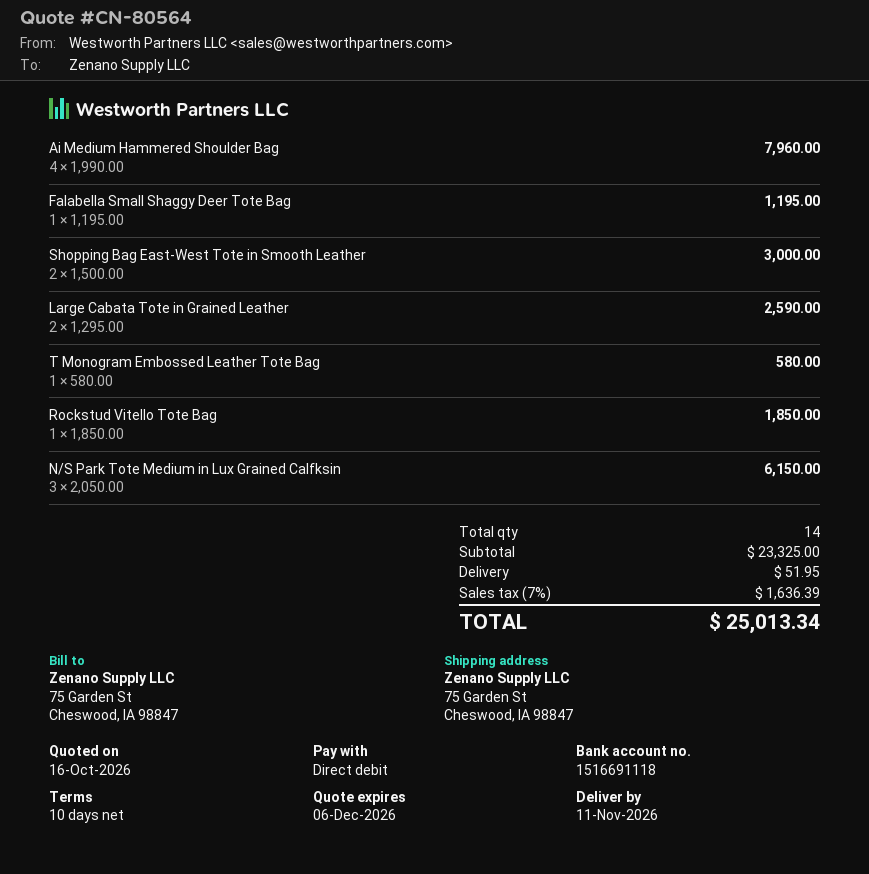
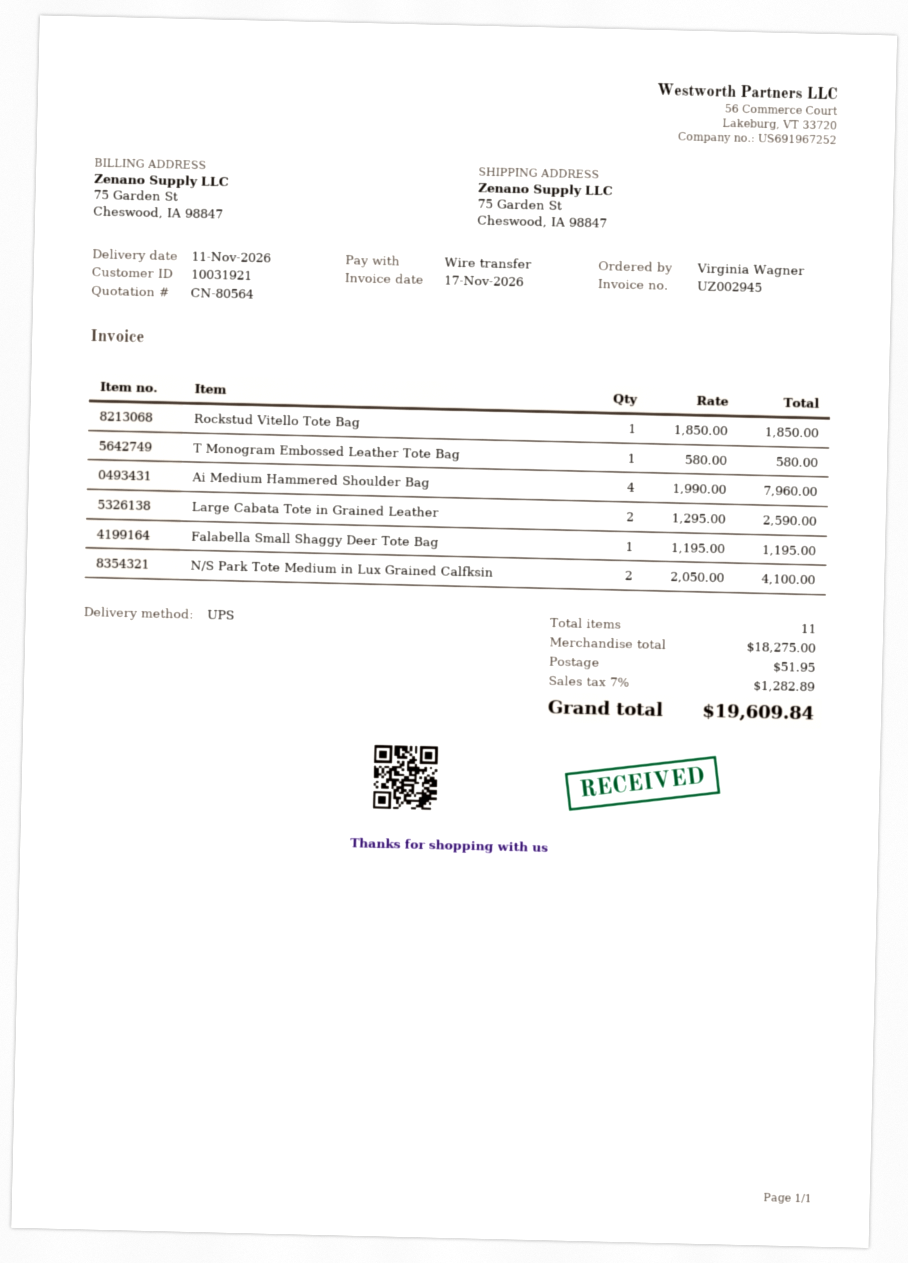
payment method: direct debit -> bank transfer
Shopping Bag East-West Tote in Smooth Leather: 2 x 1500.00 = 3000.00 -> none
N/S Park Tote Medium in Lux Grained Calfksin: 3 x 2050.00 = 6150.00 -> 2 x 2050.00 = 4100.00
total quantity: 14 -> 11
subtotal: 23325.00 -> 18275.00
tax: 7% = 1636.39 -> 7% = 1282.89
total: 25013.34 -> 19609.84

